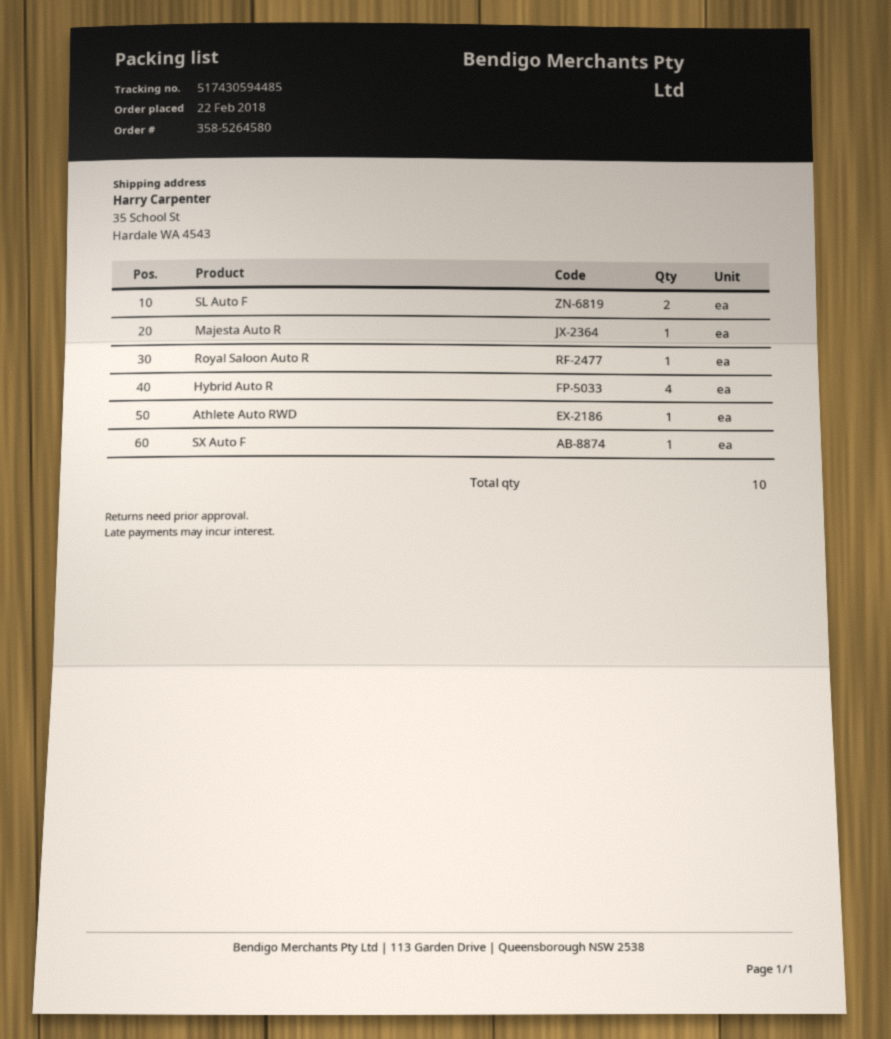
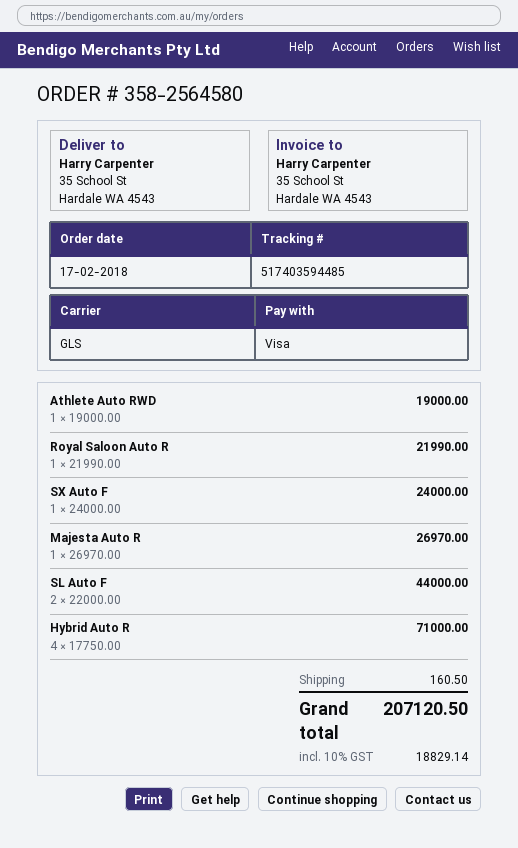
order number: 358-5264580 -> 358-2564580
order date: 2018-02-22 -> 2018-02-17
tracking number: 517430594485 -> 517403594485

